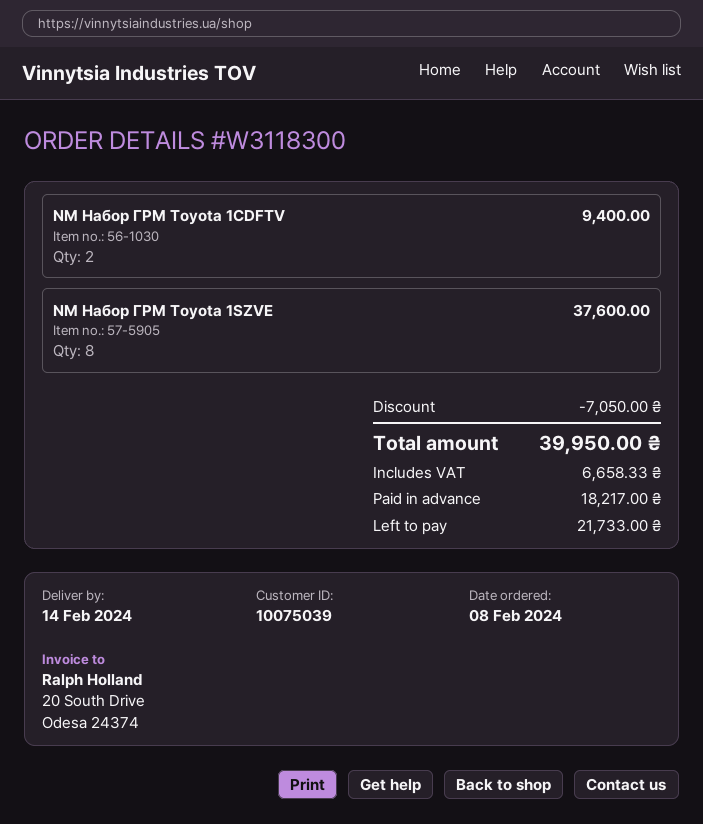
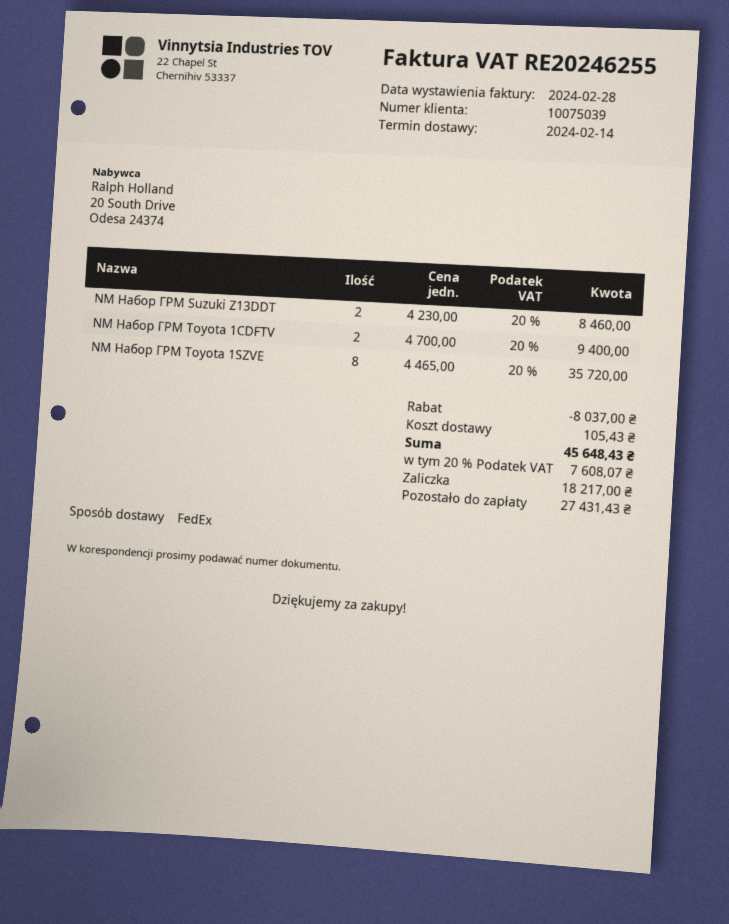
NM Набор ГРМ Toyota 1SZVE: 8 for 37600.00 -> 8 for 35720.00
NM Набор ГРМ Suzuki Z13DDT: none -> 2 for 8460.00
discount: 7050.00 -> 8037.00
shipping: none -> 105.43
tax: 6658.33 -> 7608.07
total: 39950.00 -> 45648.43
balance: 21733.00 -> 27431.43

